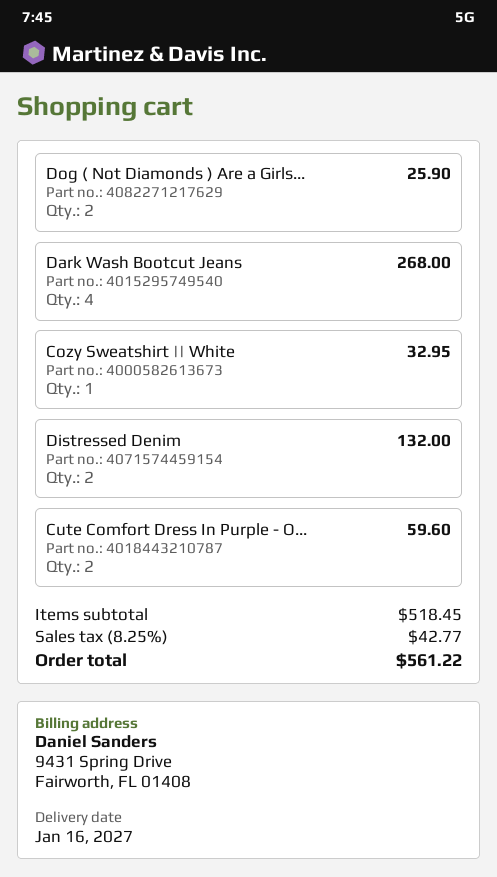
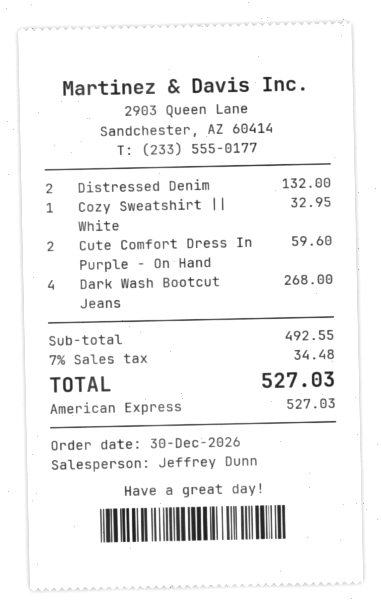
Dog ( Not Diamonds ) Are a Girls...: 2 for 25.90 -> none
subtotal: 518.45 -> 492.55
tax: 8.25% = 42.77 -> 7% = 34.48
total: 561.22 -> 527.03

